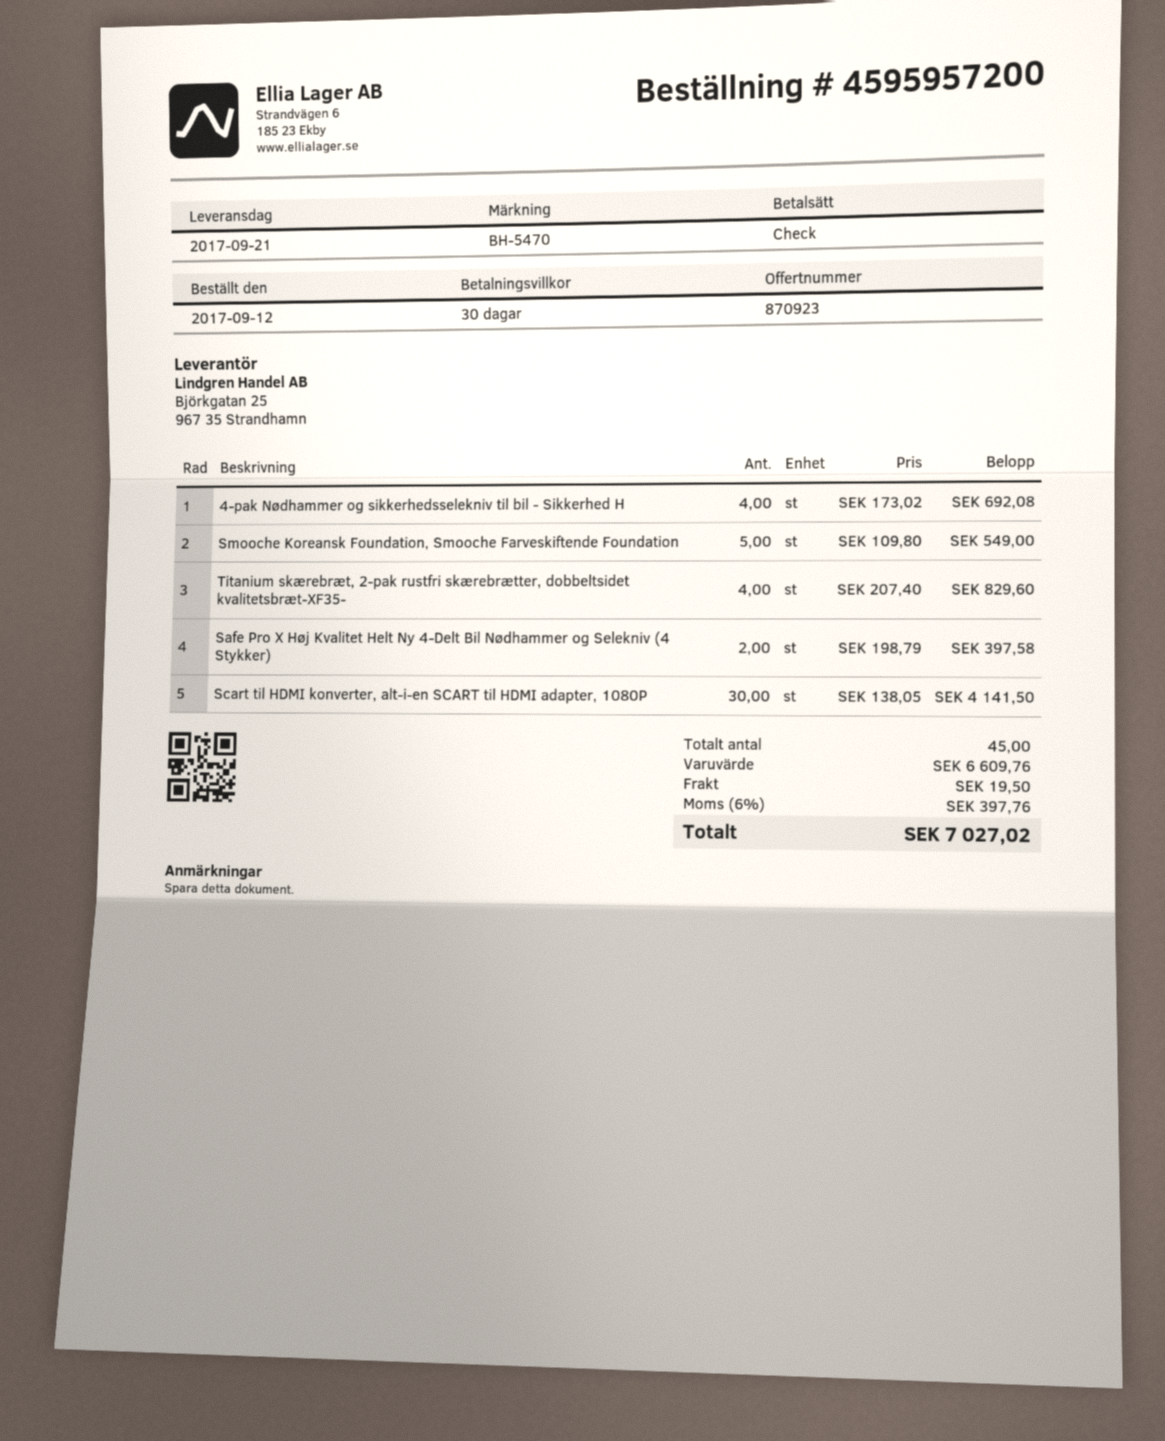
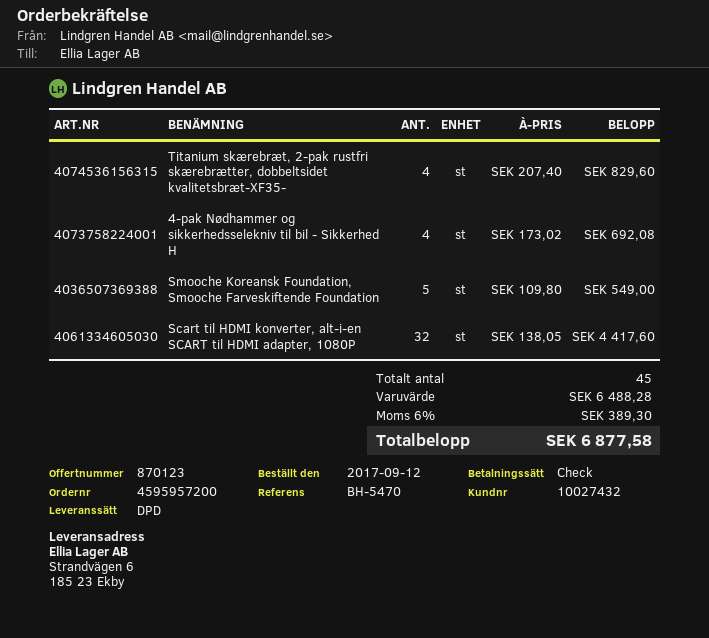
quote number: 870923 -> 870123
Safe Pro X Høj Kvalitet Helt Ny 4-Delt Bil Nødhammer og Selekniv (4 Stykker): 2 x 198.79 = 397.58 -> none
Scart til HDMI konverter, alt-i-en SCART til HDMI adapter, 1080P: 30 x 138.05 = 4141.50 -> 32 x 138.05 = 4417.60
subtotal: 6609.76 -> 6488.28
shipping: 19.50 -> none
tax: 6% = 397.76 -> 6% = 389.30
total: 7027.02 -> 6877.58

